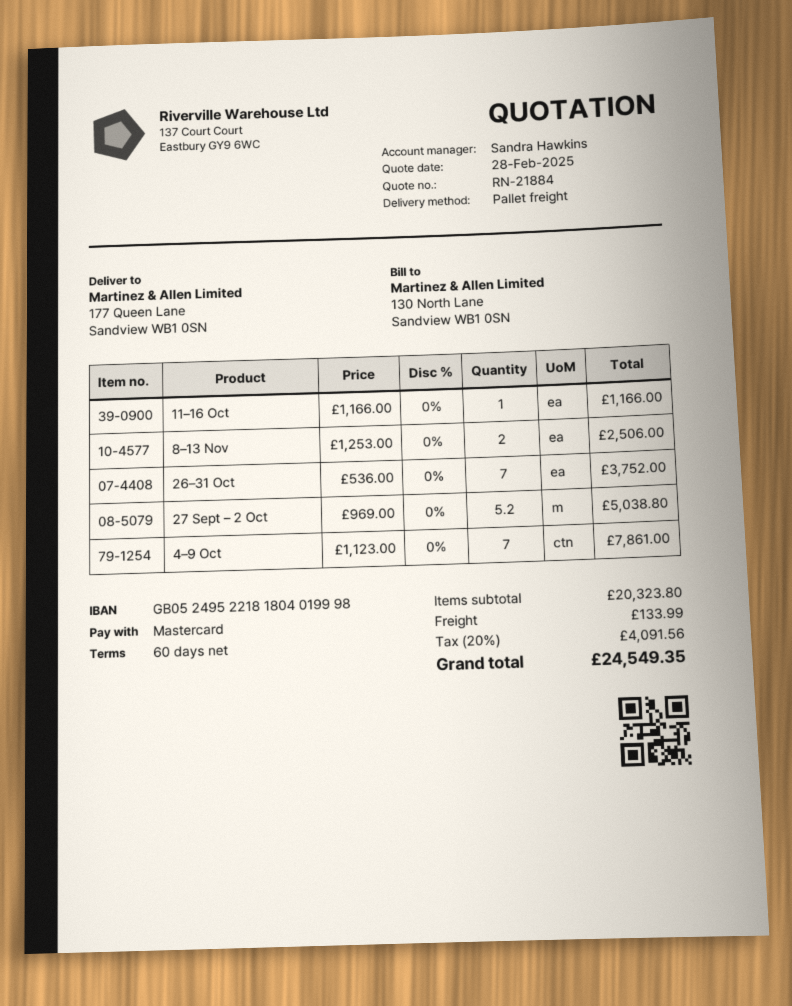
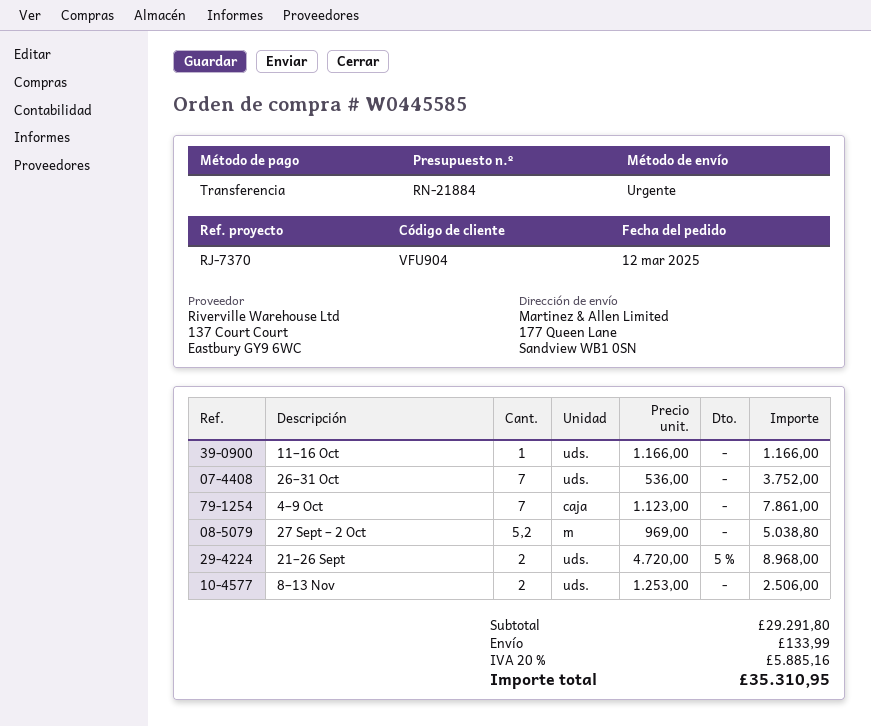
payment method: Mastercard -> bank transfer
shipping method: pallet freight -> express
21–26 Sept: none -> 2 x 4720.00 - 5% = 8968.00
subtotal: 20323.80 -> 29291.80
tax: 20% = 4091.56 -> 20% = 5885.16
total: 24549.35 -> 35310.95

